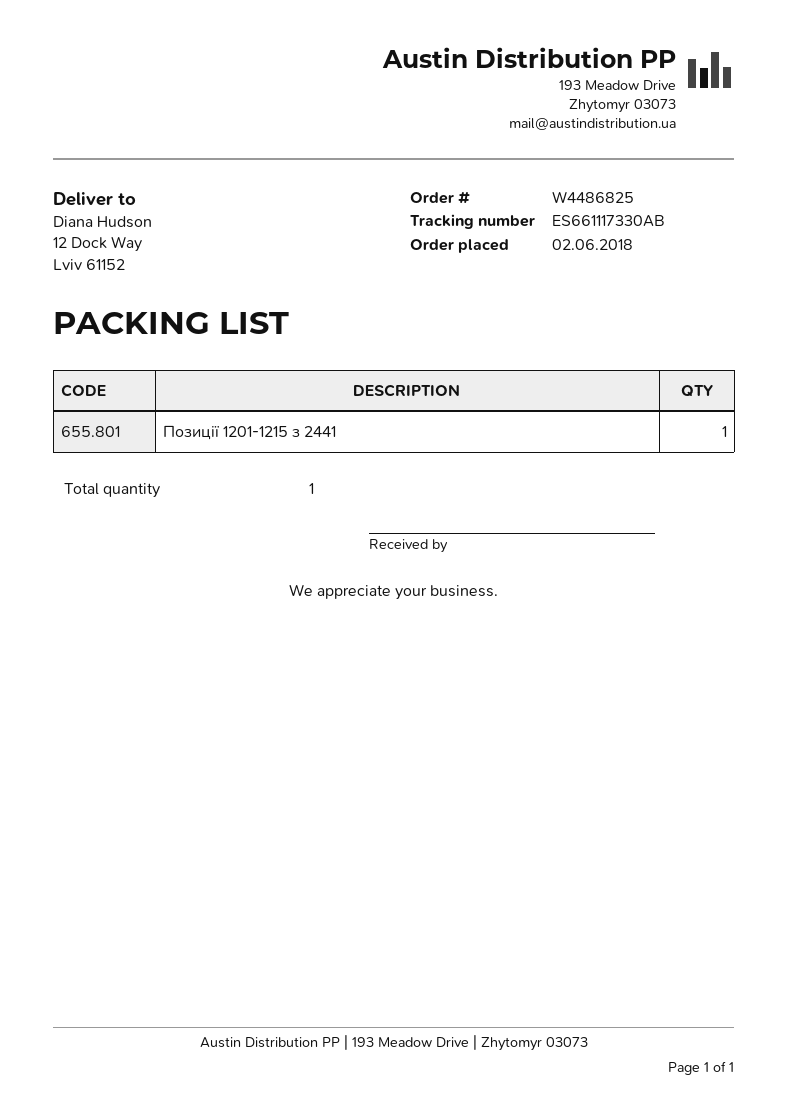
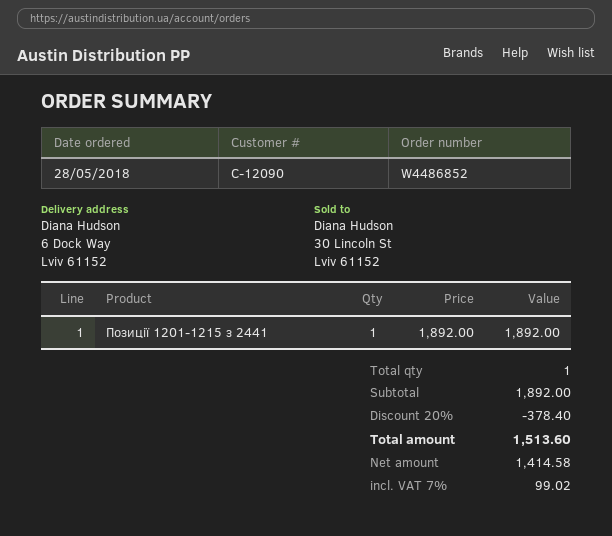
order number: W4486825 -> W4486852
order date: 2018-06-02 -> 2018-05-28
ship to: 12 Dock Way, Lviv 61152 -> 6 Dock Way, Lviv 61152

